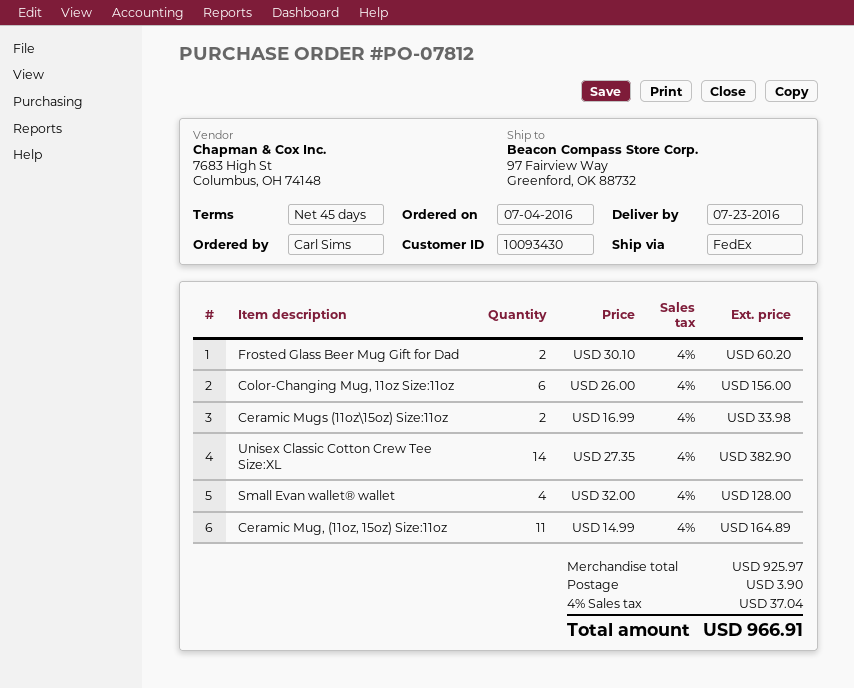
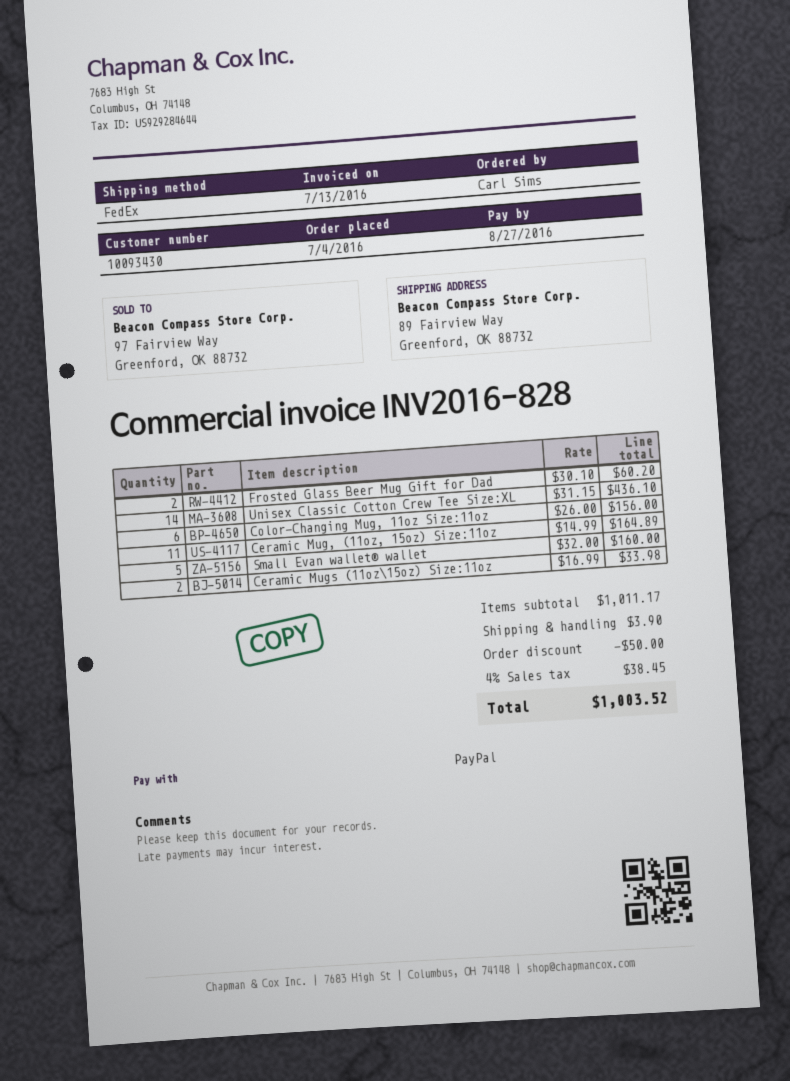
ship to: 97 Fairview Way, Greenford, OK 88732 -> 89 Fairview Way, Greenford, OK 88732
Unisex Classic Cotton Crew Tee Size:XL: 14 x 27.35 = 382.90 -> 14 x 31.15 = 436.10
Small Evan wallet® wallet: 4 x 32.00 = 128.00 -> 5 x 32.00 = 160.00
subtotal: 925.97 -> 1011.17
discount: none -> 50.00
tax: 4% = 37.04 -> 4% = 38.45
total: 966.91 -> 1003.52

